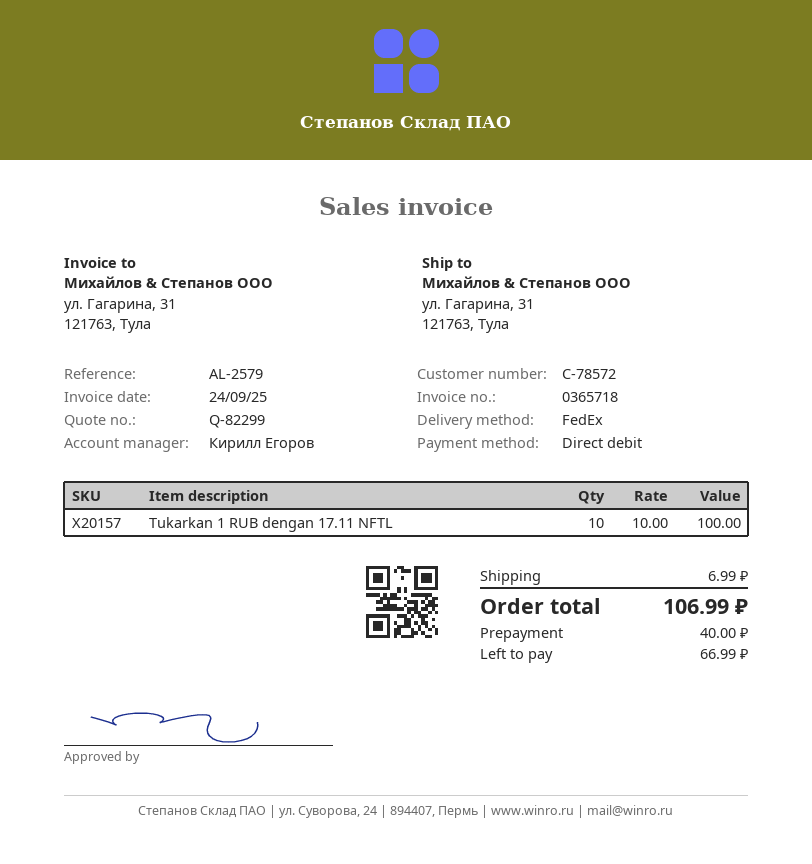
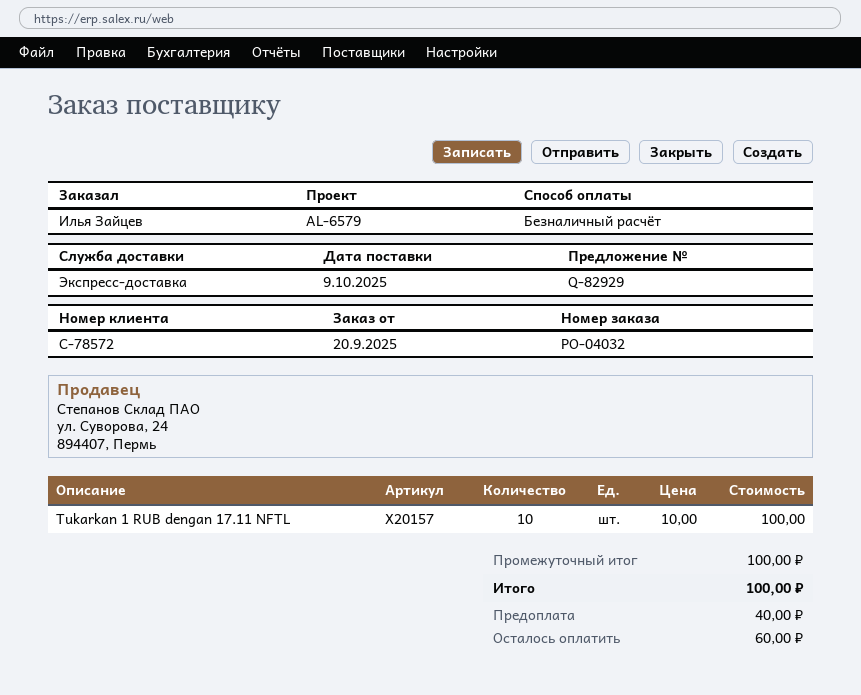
quote number: Q-82299 -> Q-82929
reference: AL-2579 -> AL-6579
payment method: direct debit -> bank transfer
shipping method: FedEx -> express
shipping: 6.99 -> none
total: 106.99 -> 100.00
balance: 66.99 -> 60.00

